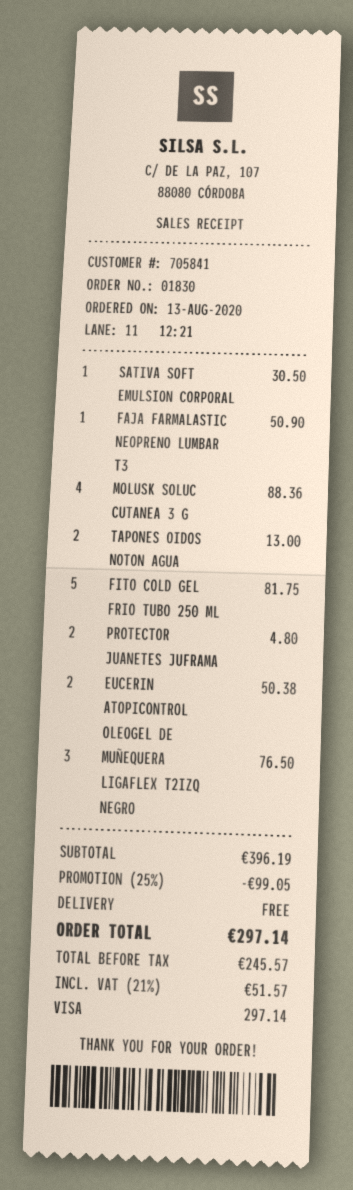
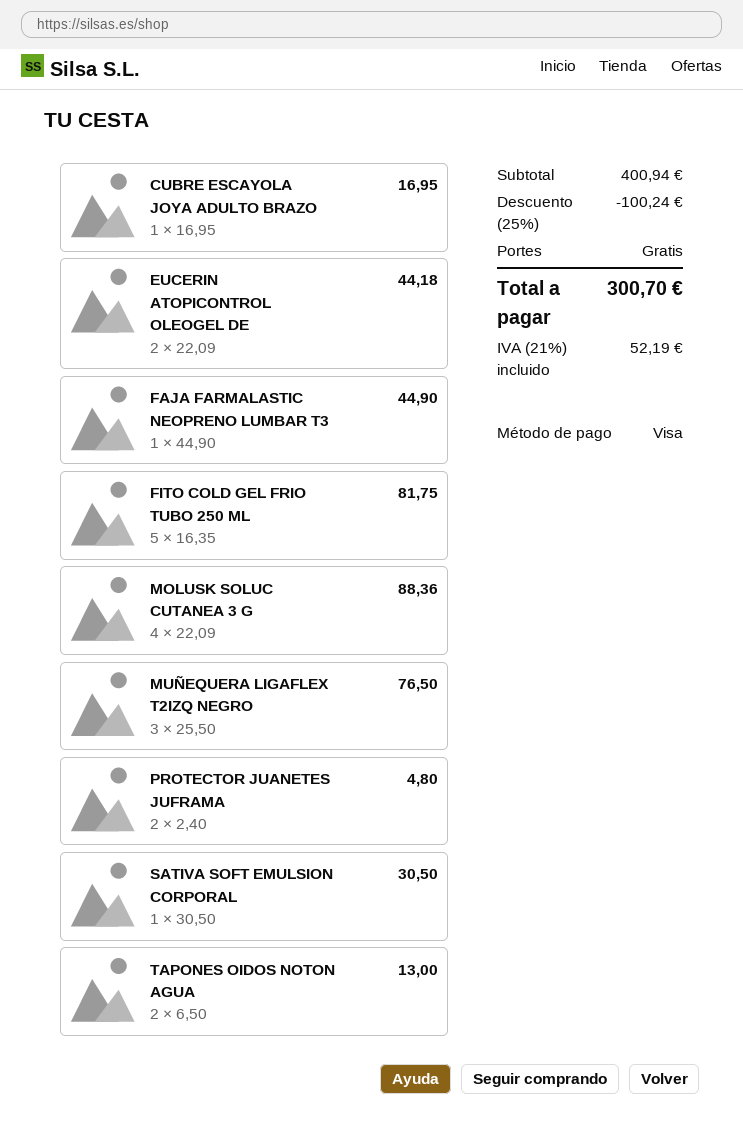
FAJA FARMALASTIC NEOPRENO LUMBAR T3: 1 for 50.90 -> 1 for 44.90
EUCERIN ATOPICONTROL OLEOGEL DE: 2 for 50.38 -> 2 for 44.18
CUBRE ESCAYOLA JOYA ADULTO BRAZO: none -> 1 for 16.95
subtotal: 396.19 -> 400.94
discount: 25% = 99.05 -> 25% = 100.24
tax: 21% = 51.57 -> 21% = 52.19
total: 297.14 -> 300.70

